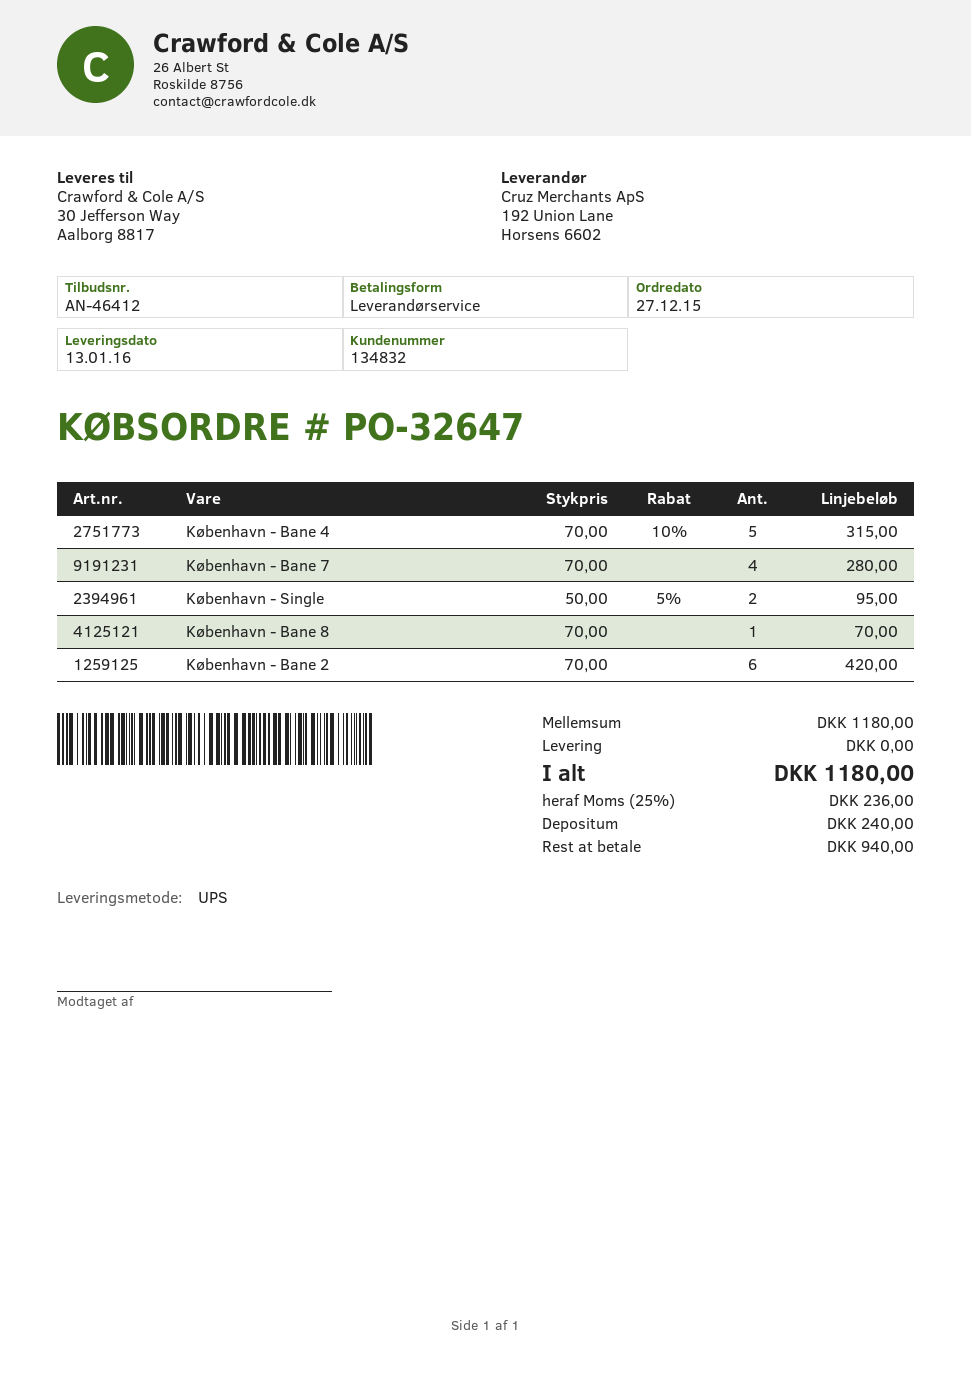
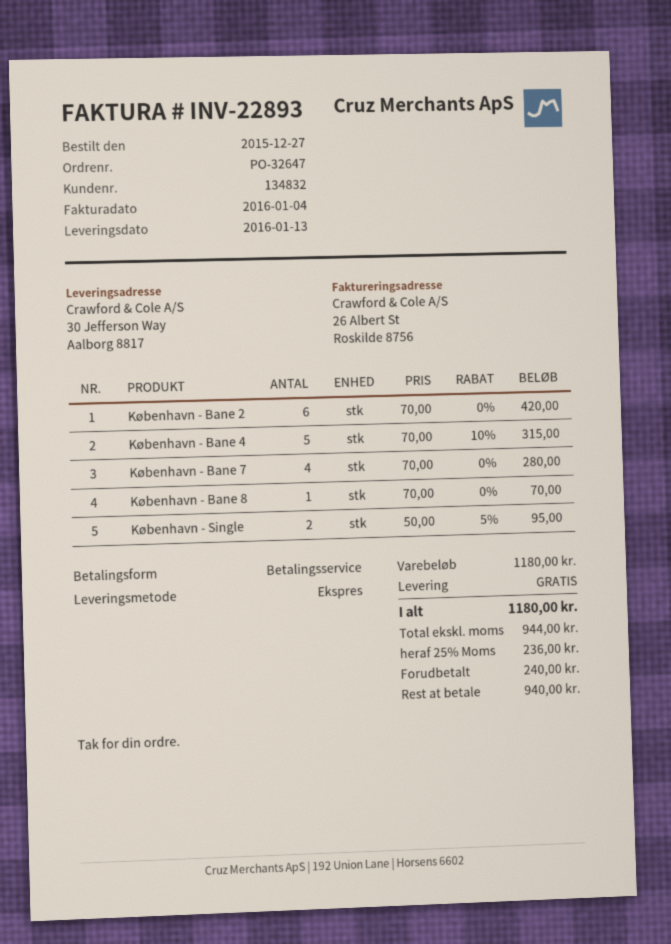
shipping method: UPS -> express

